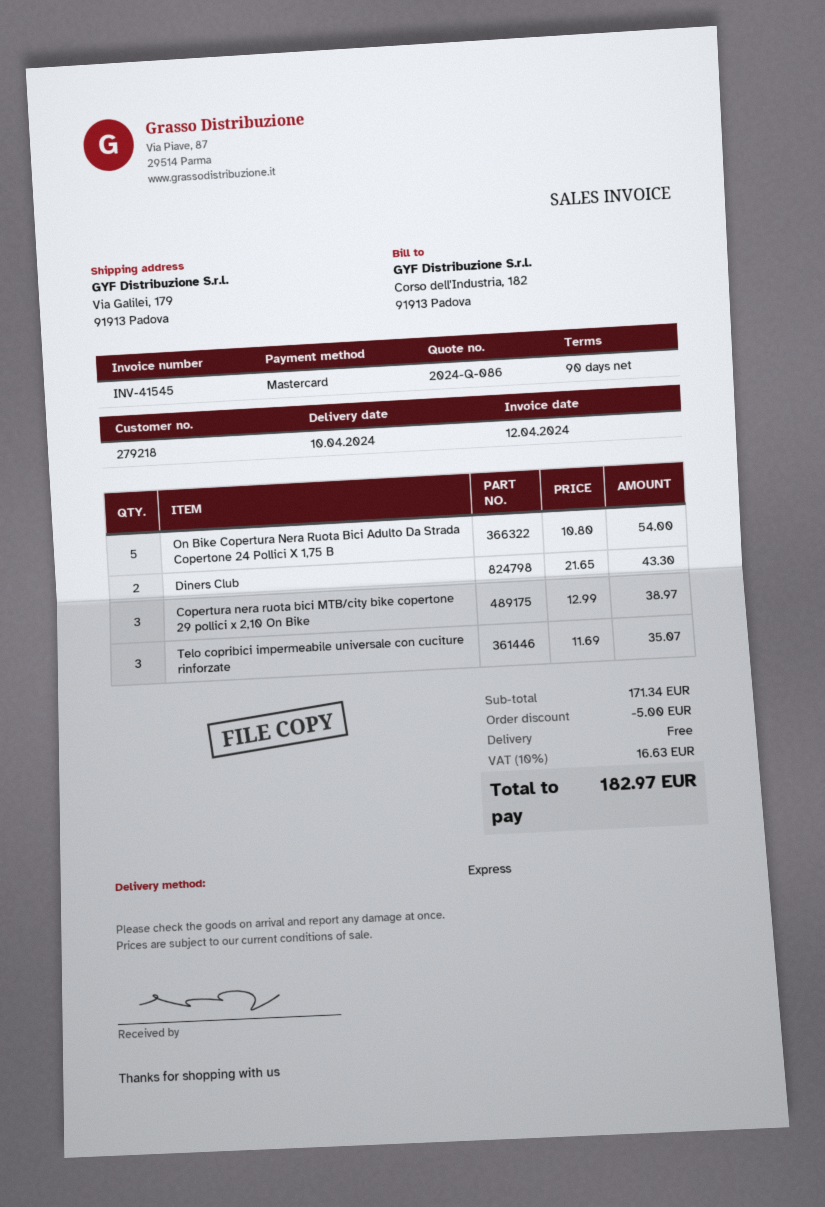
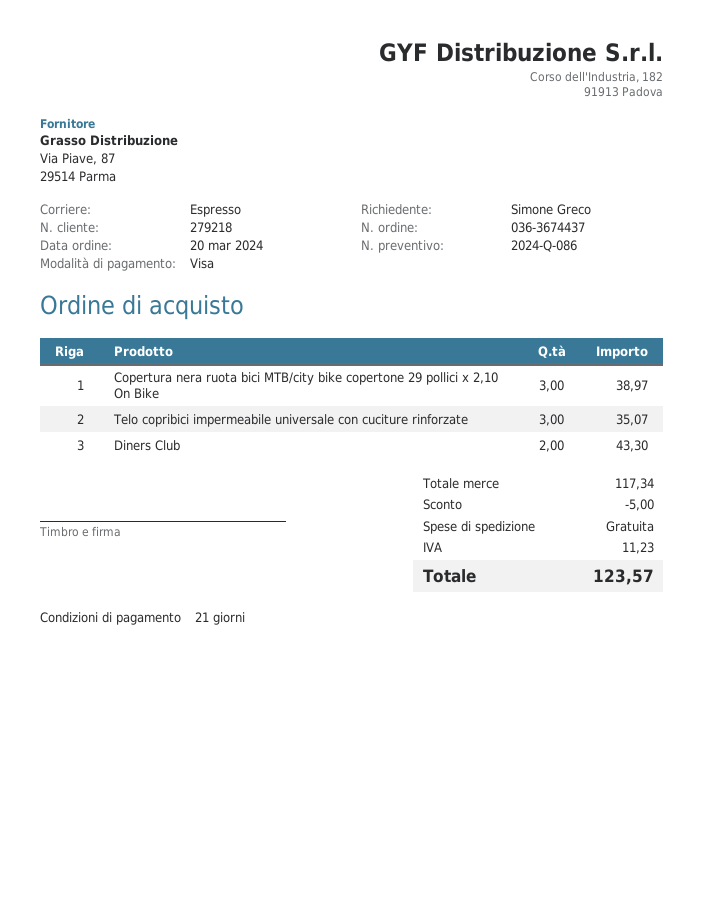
payment terms: 90 days -> 21 days
payment method: Mastercard -> Visa
On Bike Copertura Nera Ruota Bici Adulto Da Strada Copertone 24 Pollici X 1,75 B: 5 for 54.00 -> none
subtotal: 171.34 -> 117.34
tax: 16.63 -> 11.23
total: 182.97 -> 123.57

